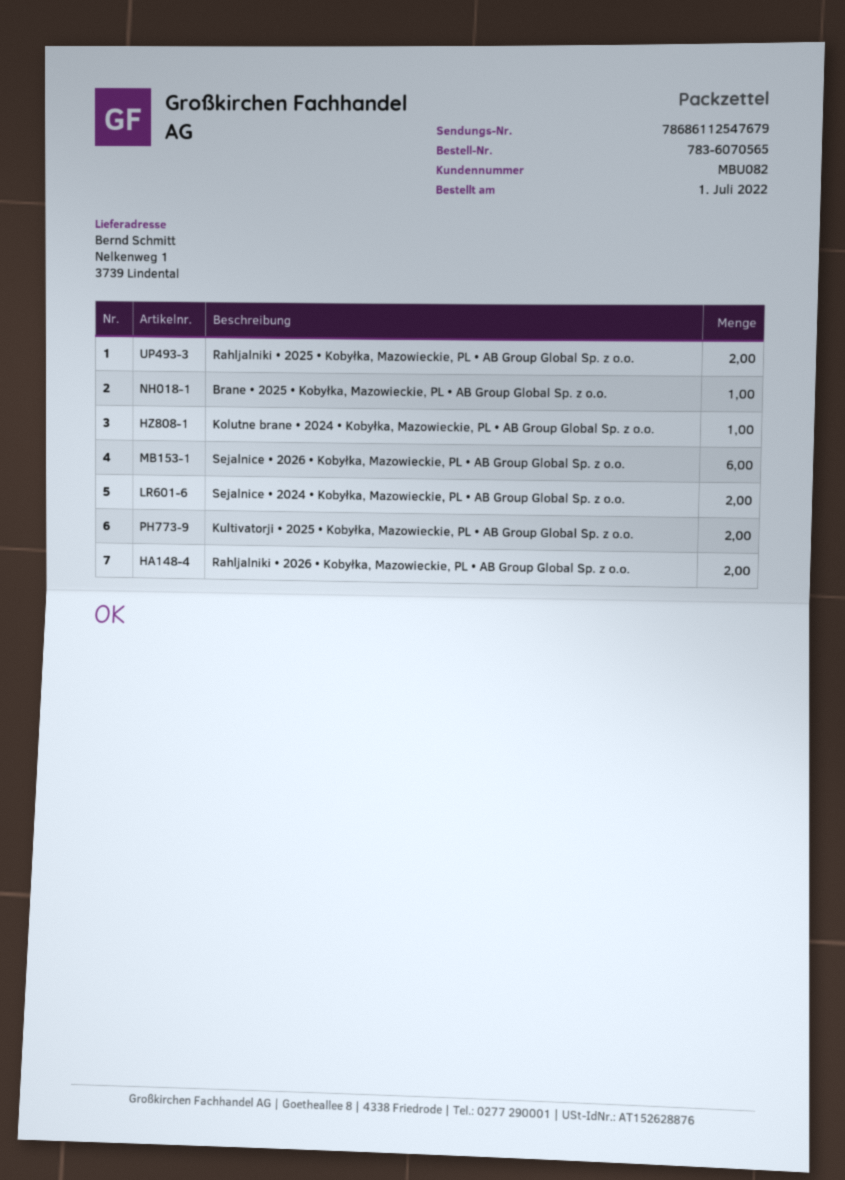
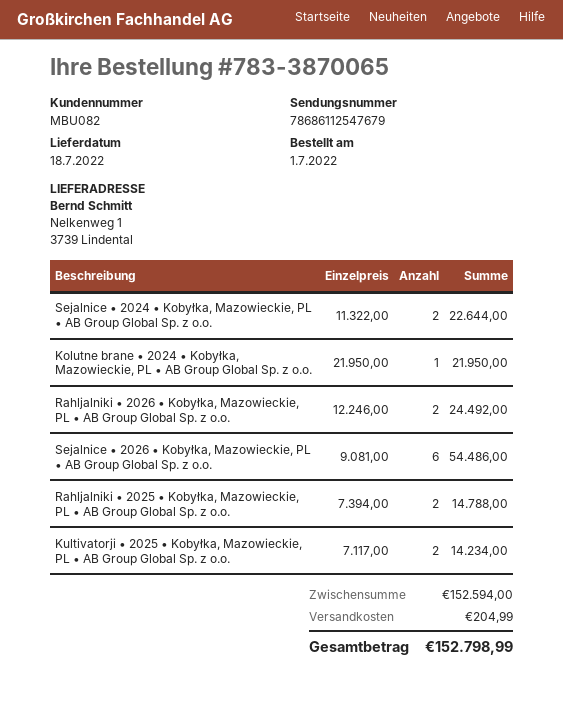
order number: 783-6070565 -> 783-3870065
Brane • 2025 • Kobyłka, Mazowieckie, PL • AB Group Global Sp. z o.o.: 1 -> none

